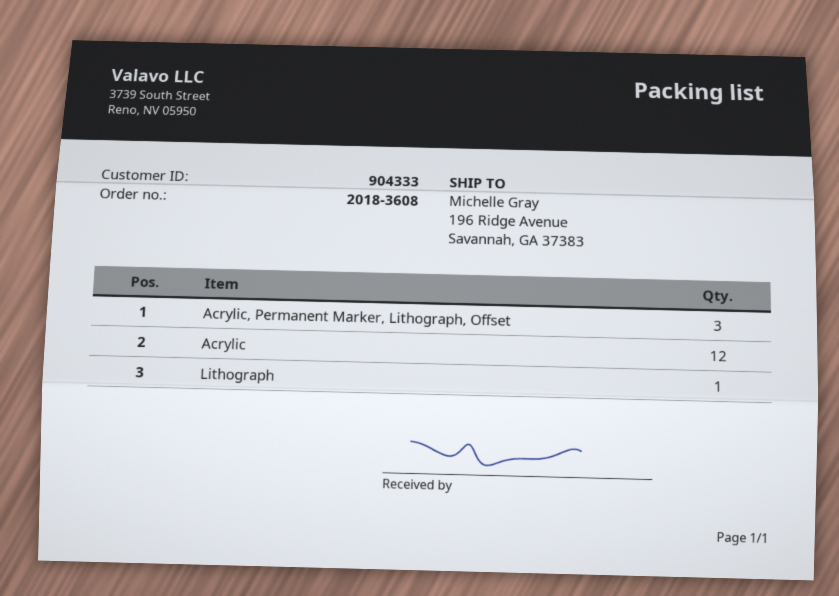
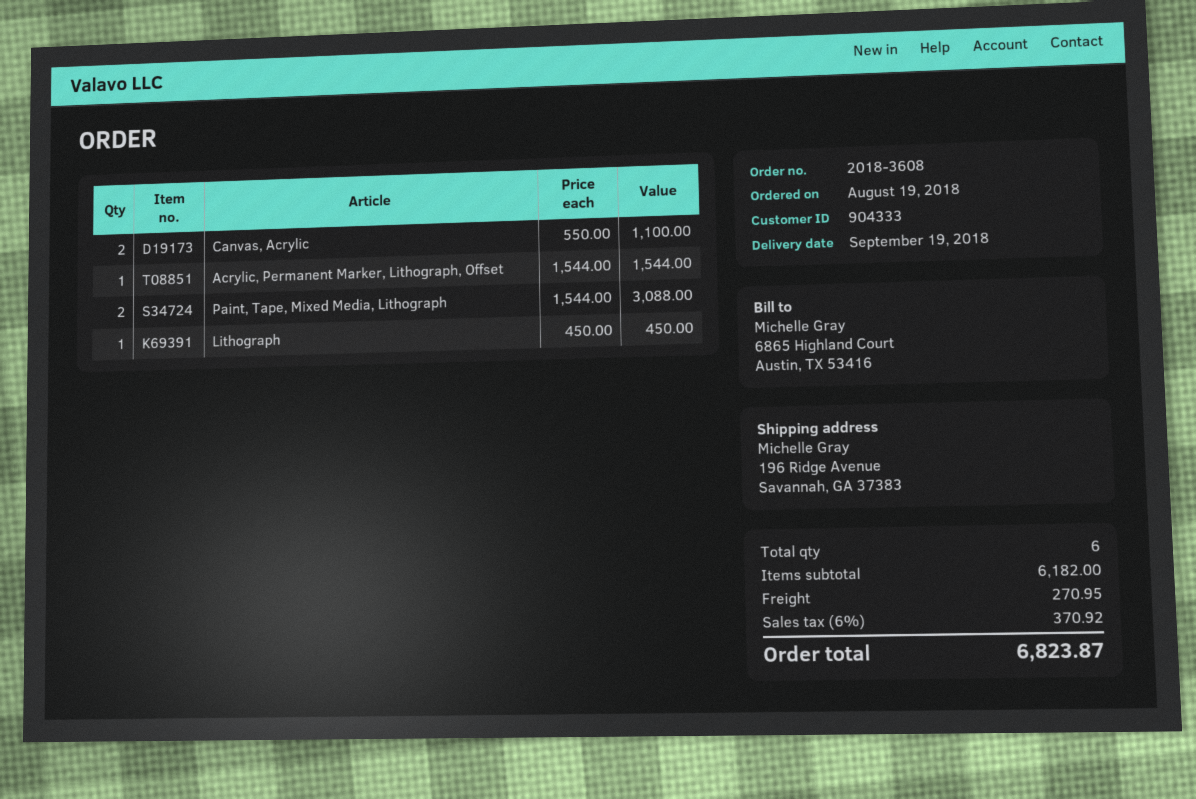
Acrylic, Permanent Marker, Lithograph, Offset: 3 -> 1
Acrylic: 12 -> none
Canvas, Acrylic: none -> 2
Paint, Tape, Mixed Media, Lithograph: none -> 2

